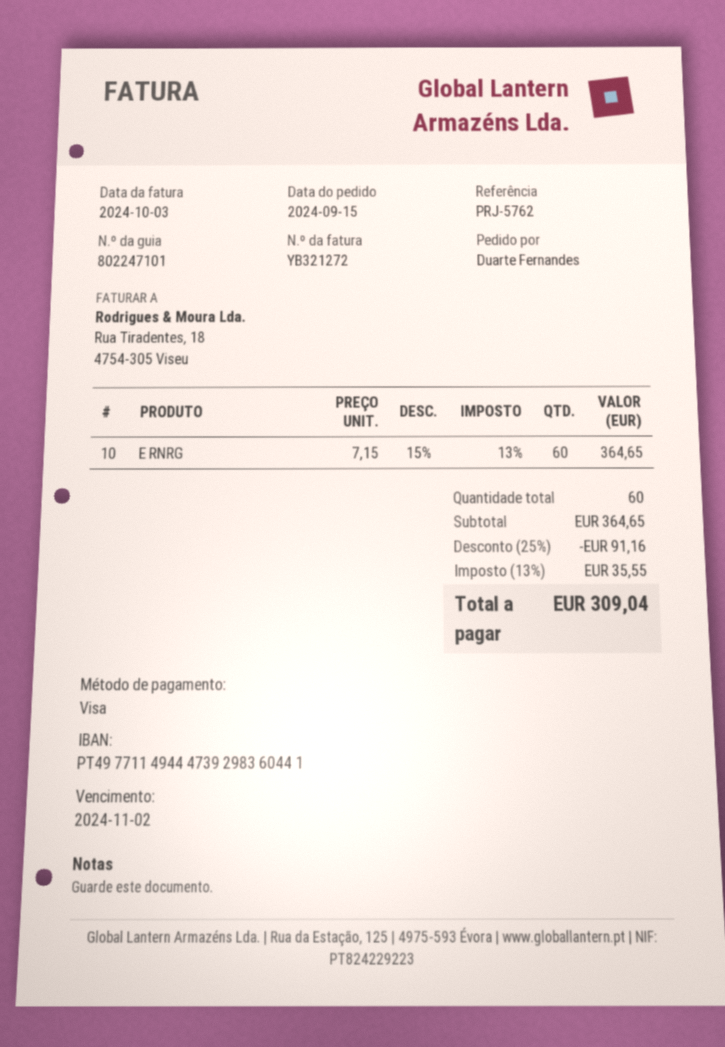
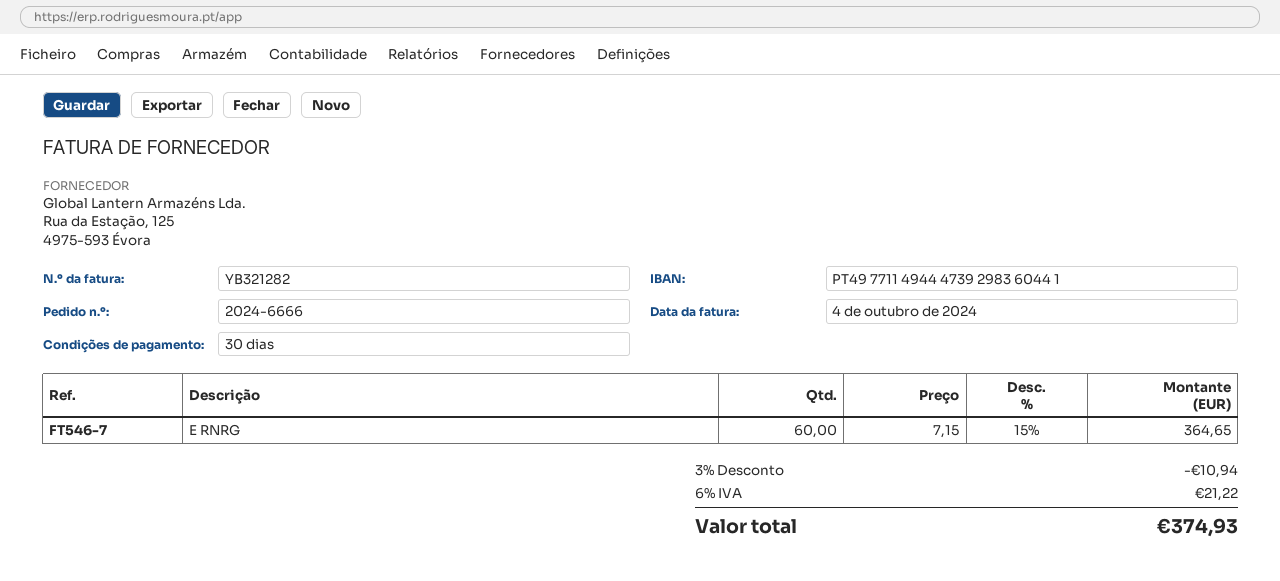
invoice number: YB321272 -> YB321282
invoice date: 2024-10-03 -> 2024-10-04
discount: 25% = 91.16 -> 3% = 10.94
tax: 13% = 35.55 -> 6% = 21.22
total: 309.04 -> 374.93

